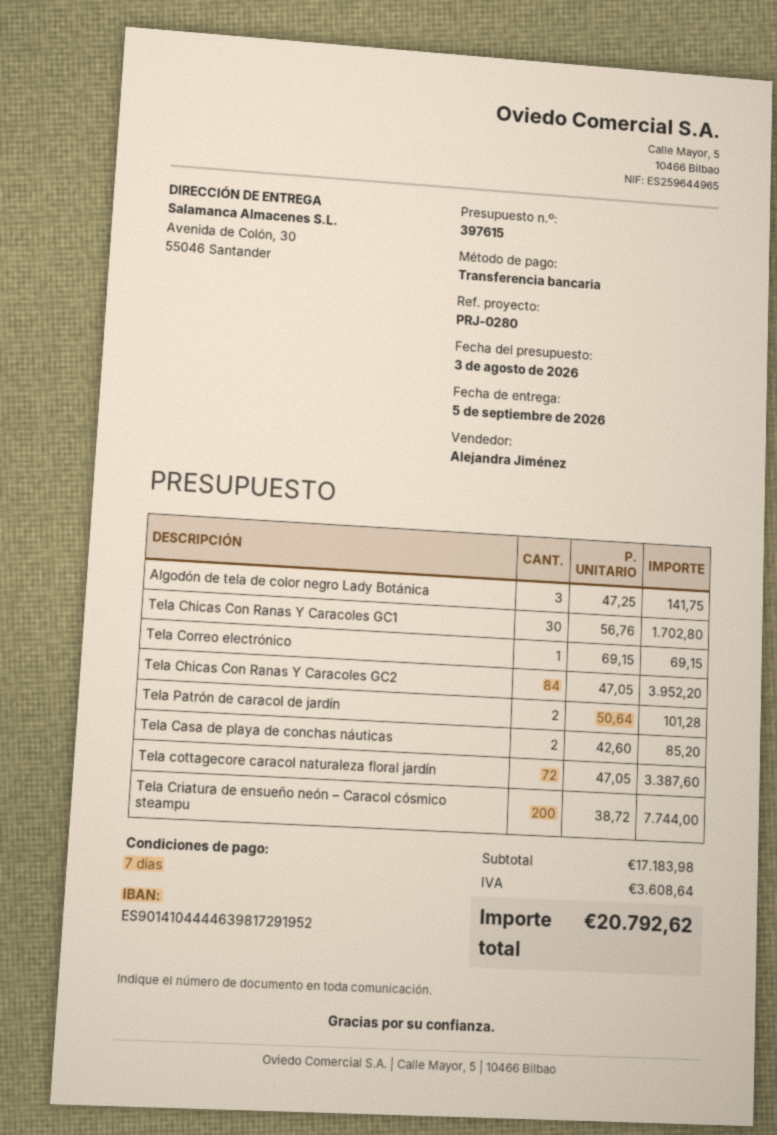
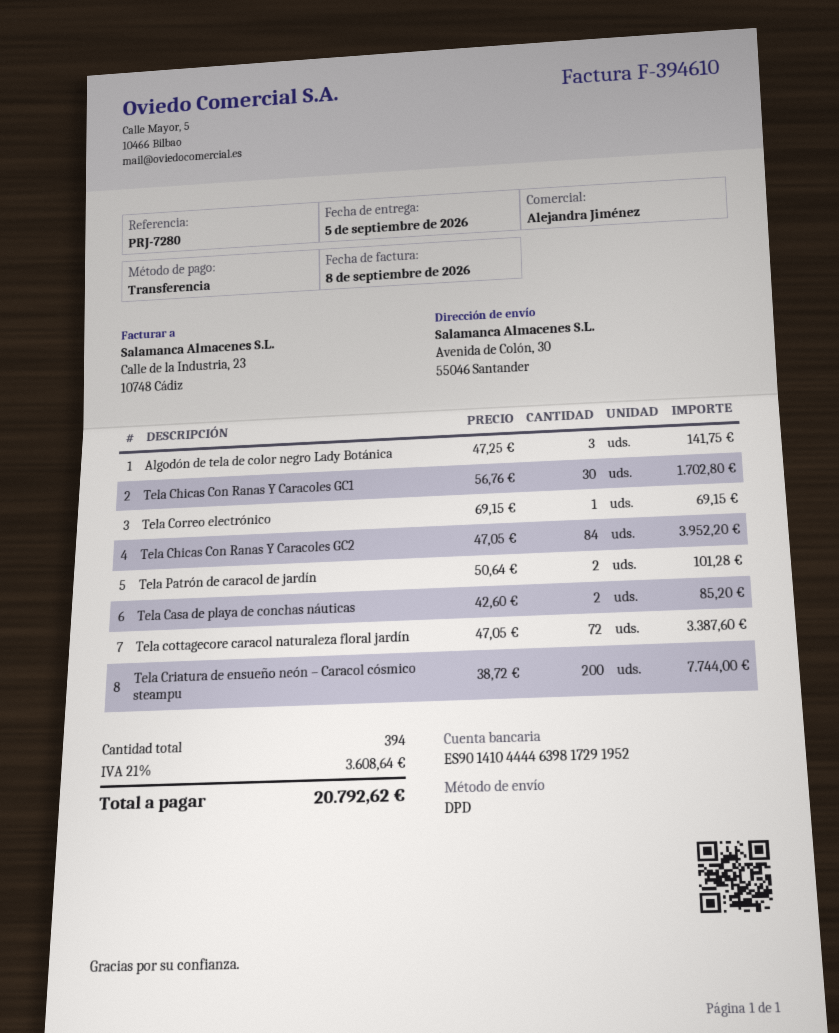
reference: PRJ-0280 -> PRJ-7280

